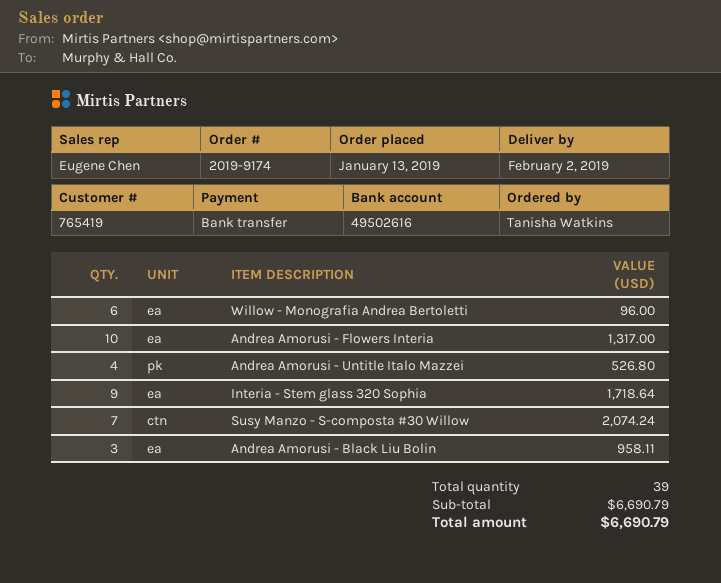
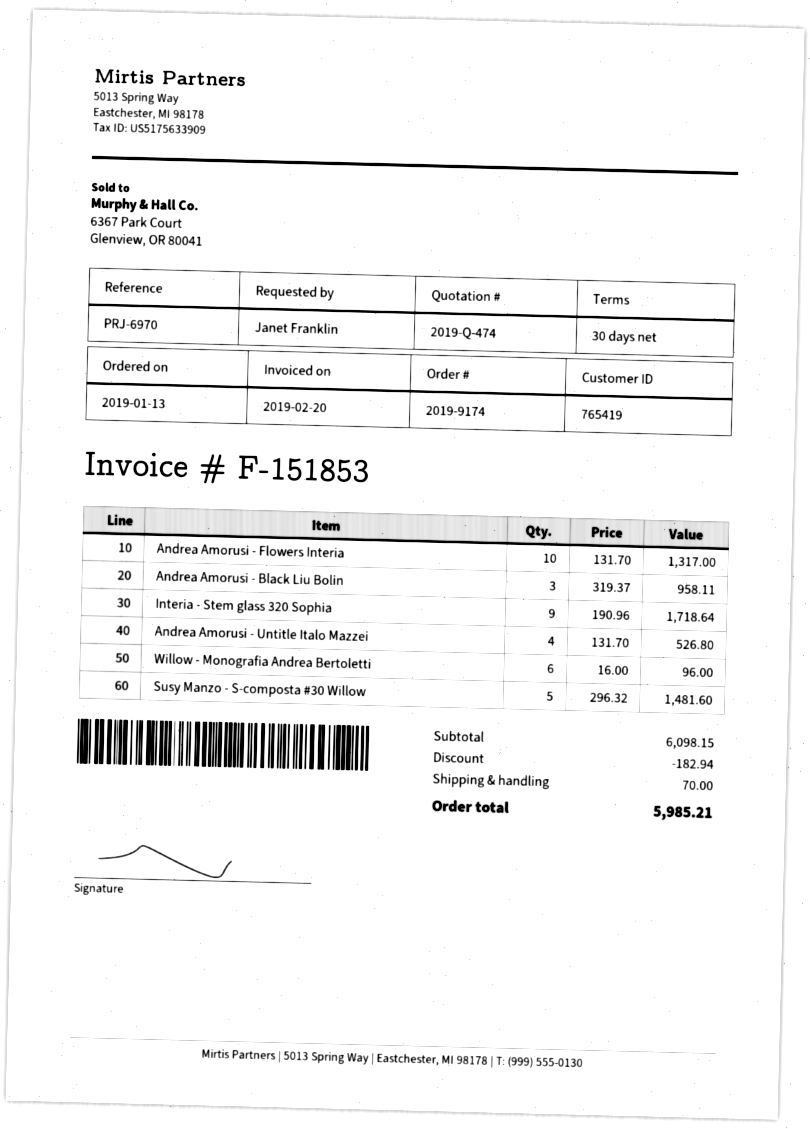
ordered by: Tanisha Watkins -> Janet Franklin
Susy Manzo - S-composta #30 Willow: 7 for 2074.24 -> 5 for 1481.60
subtotal: 6690.79 -> 6098.15
discount: none -> 182.94
shipping: none -> 70.00
total: 6690.79 -> 5985.21

